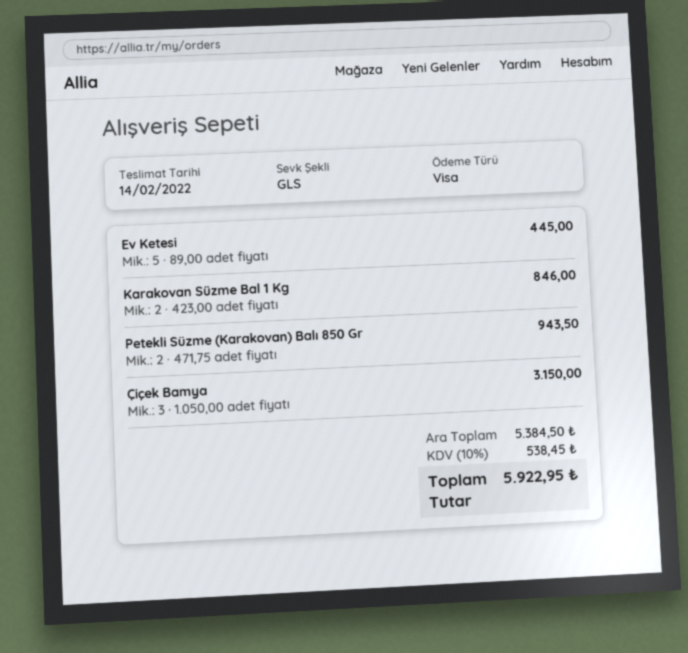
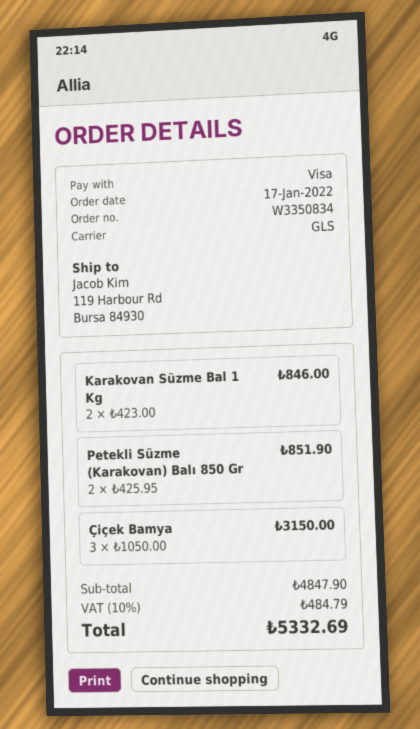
Ev Ketesi: 5 x 89.00 = 445.00 -> none
Petekli Süzme (Karakovan) Balı 850 Gr: 2 x 471.75 = 943.50 -> 2 x 425.95 = 851.90
subtotal: 5384.50 -> 4847.90
tax: 10% = 538.45 -> 10% = 484.79
total: 5922.95 -> 5332.69

